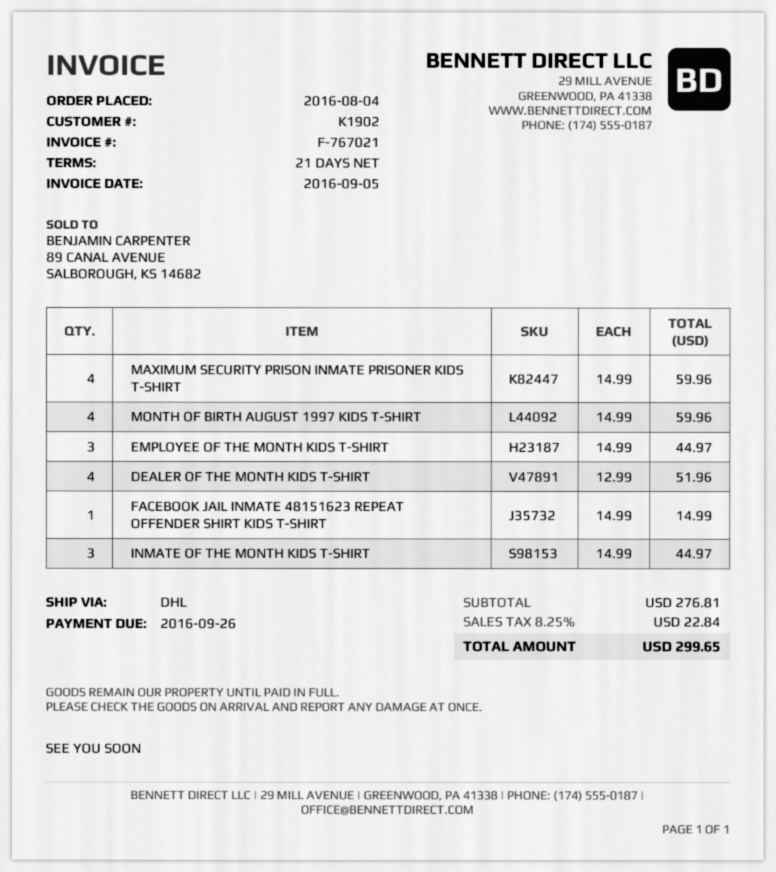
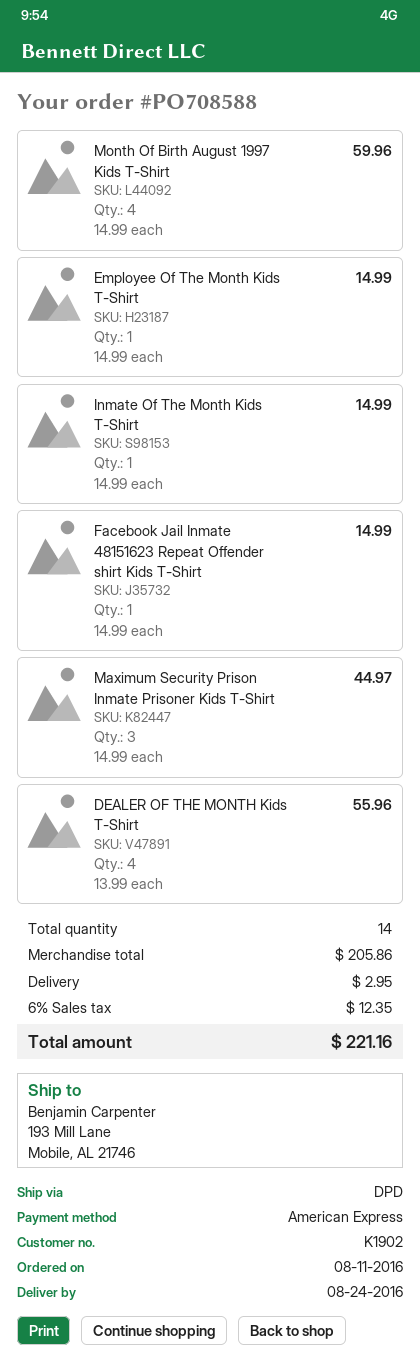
order date: 2016-08-04 -> 2016-08-11
shipping method: DHL -> DPD
MAXIMUM SECURITY PRISON INMATE PRISONER KIDS T-SHIRT: 4 x 14.99 = 59.96 -> 3 x 14.99 = 44.97
EMPLOYEE OF THE MONTH KIDS T-SHIRT: 3 x 14.99 = 44.97 -> 1 x 14.99 = 14.99
DEALER OF THE MONTH KIDS T-SHIRT: 4 x 12.99 = 51.96 -> 4 x 13.99 = 55.96
INMATE OF THE MONTH KIDS T-SHIRT: 3 x 14.99 = 44.97 -> 1 x 14.99 = 14.99
subtotal: 276.81 -> 205.86
shipping: none -> 2.95
tax: 8.25% = 22.84 -> 6% = 12.35
total: 299.65 -> 221.16

